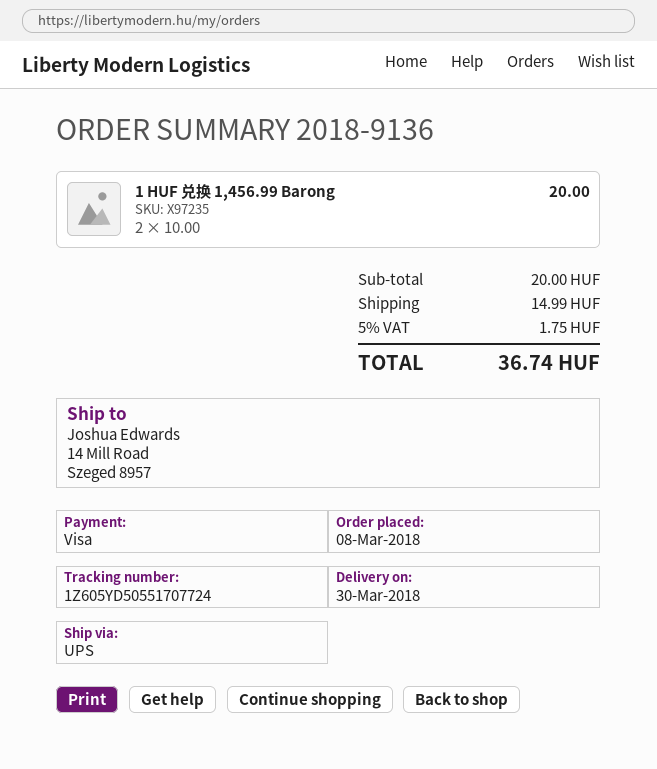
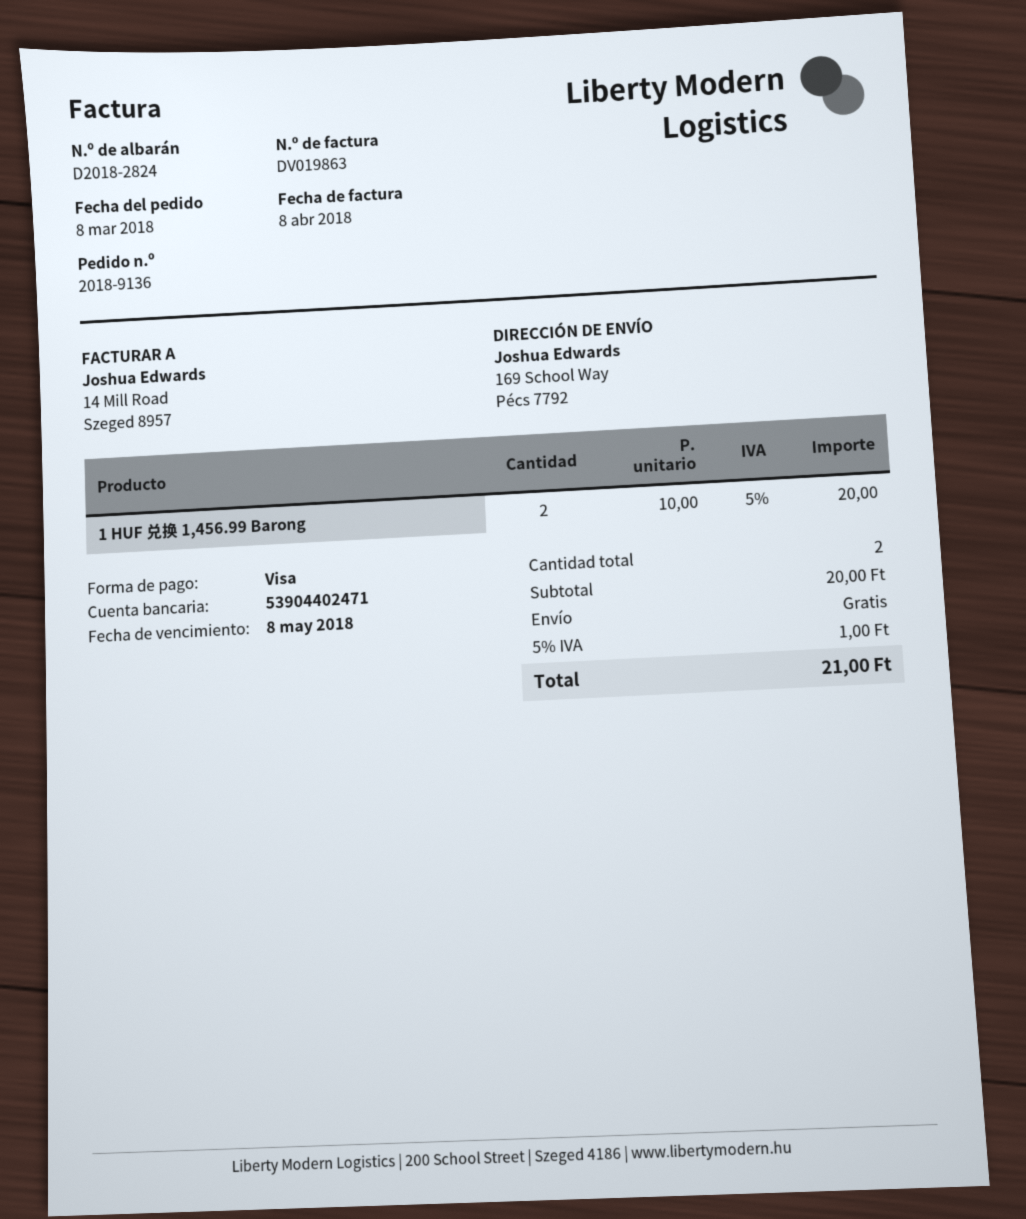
ship to: 14 Mill Road, Szeged 8957 -> 169 School Way, Pécs 7792
shipping: 14.99 -> 0.00
tax: 5% = 1.75 -> 5% = 1.00
total: 36.74 -> 21.00

